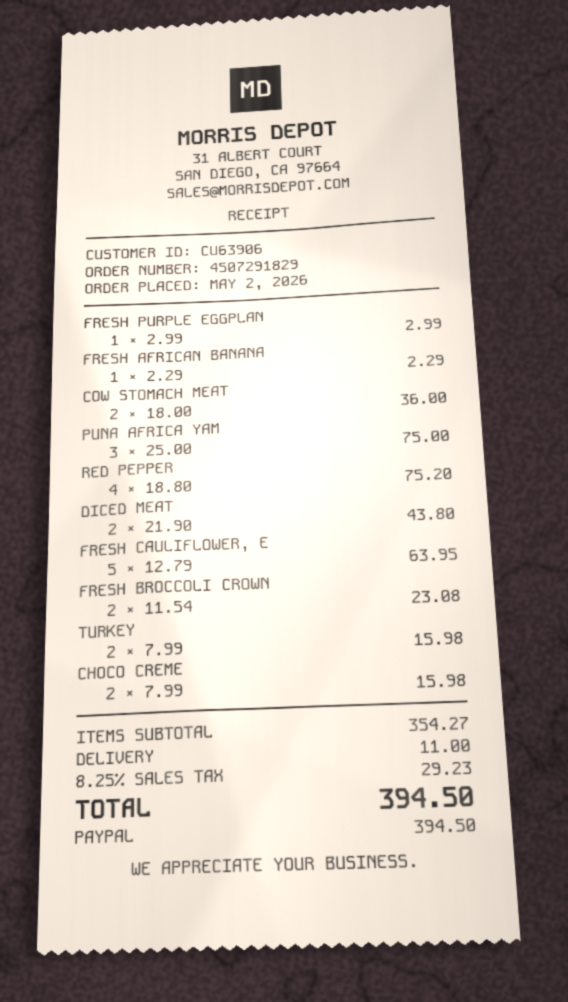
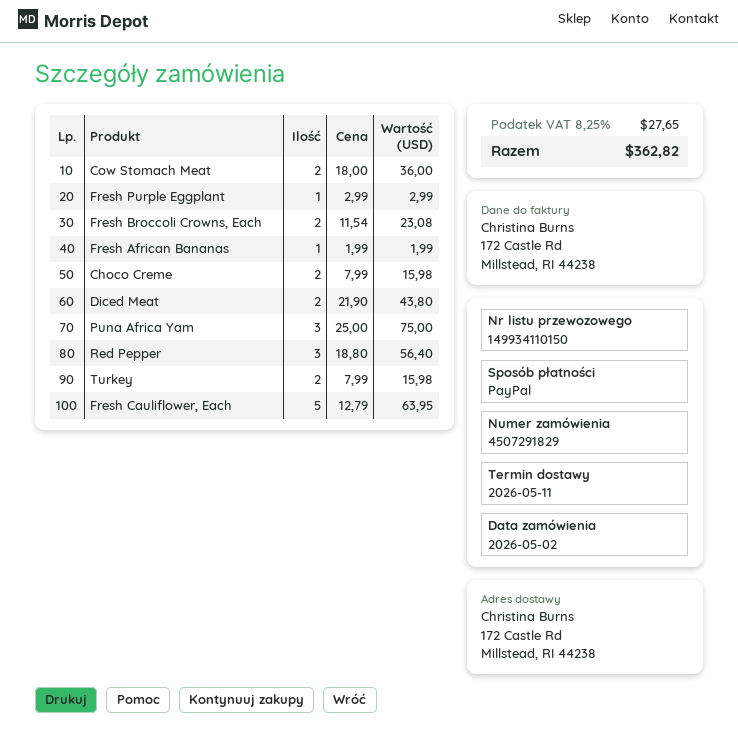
FRESH AFRICAN BANANA: 1 x 2.29 = 2.29 -> 1 x 1.99 = 1.99
RED PEPPER: 4 x 18.80 = 75.20 -> 3 x 18.80 = 56.40
shipping: 11.00 -> none
tax: 8.25% = 29.23 -> 8.25% = 27.65
total: 394.50 -> 362.82

